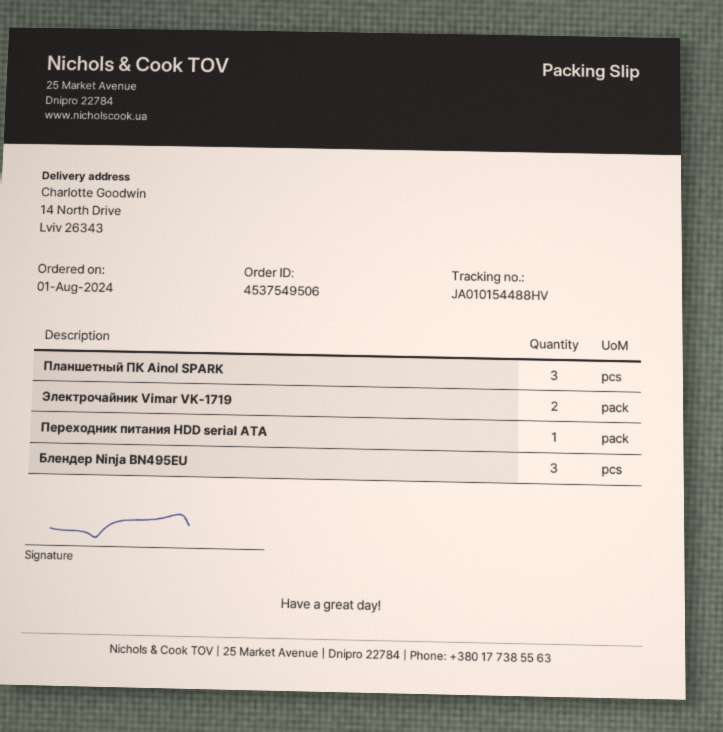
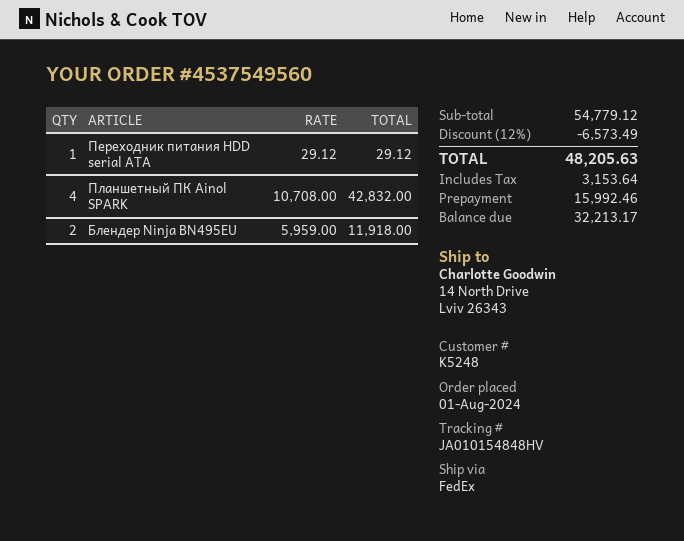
order number: 4537549506 -> 4537549560
tracking number: JA010154488HV -> JA010154848HV
Планшетный ПК Ainol SPARK: 3 -> 4
Электрочайник Vimar VK-1719: 2 -> none
Блендер Ninja BN495EU: 3 -> 2

